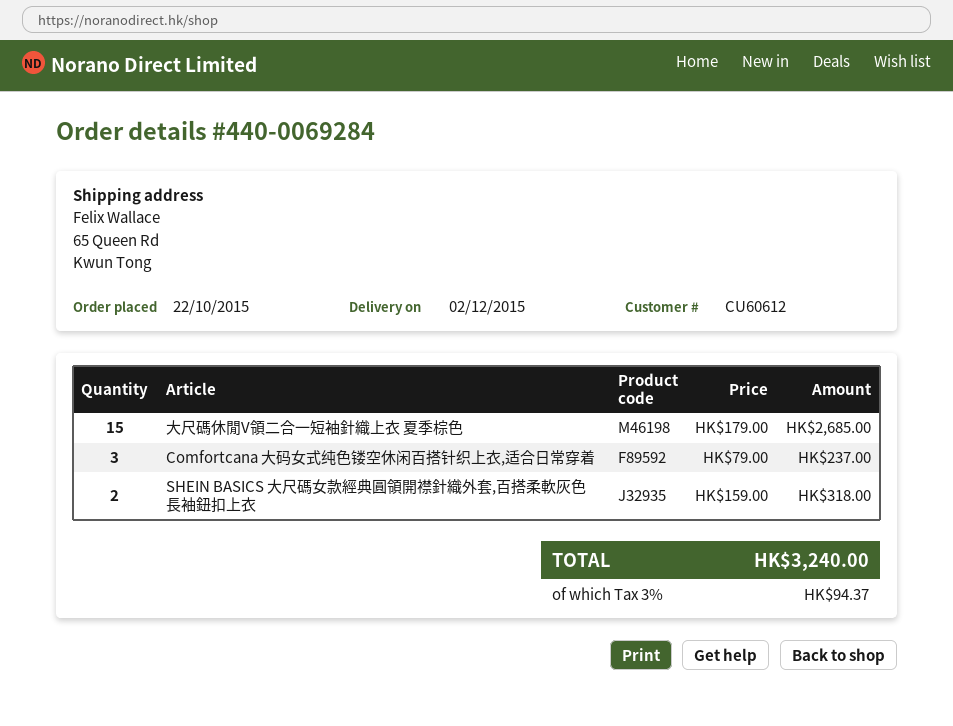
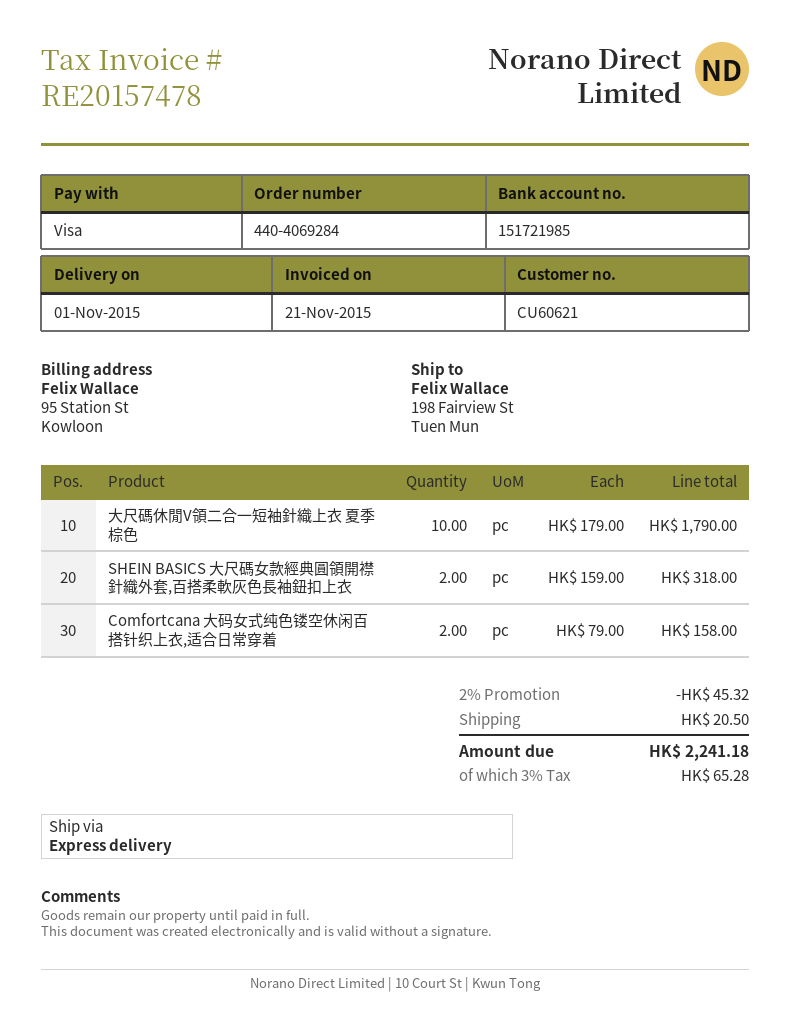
order number: 440-0069284 -> 440-4069284
delivery date: 2015-12-02 -> 2015-11-01
customer number: CU60612 -> CU60621
ship to: 65 Queen Rd, Kwun Tong -> 198 Fairview St, Tuen Mun
大尺碼休閒V領二合一短袖針織上衣 夏季棕色: 15 x 179.00 = 2685.00 -> 10 x 179.00 = 1790.00
Comfortcana 大码女式纯色镂空休闲百搭针织上衣,适合日常穿着: 3 x 79.00 = 237.00 -> 2 x 79.00 = 158.00
discount: none -> 2% = 45.32
shipping: none -> 20.50
tax: 3% = 94.37 -> 3% = 65.28
total: 3240.00 -> 2241.18

